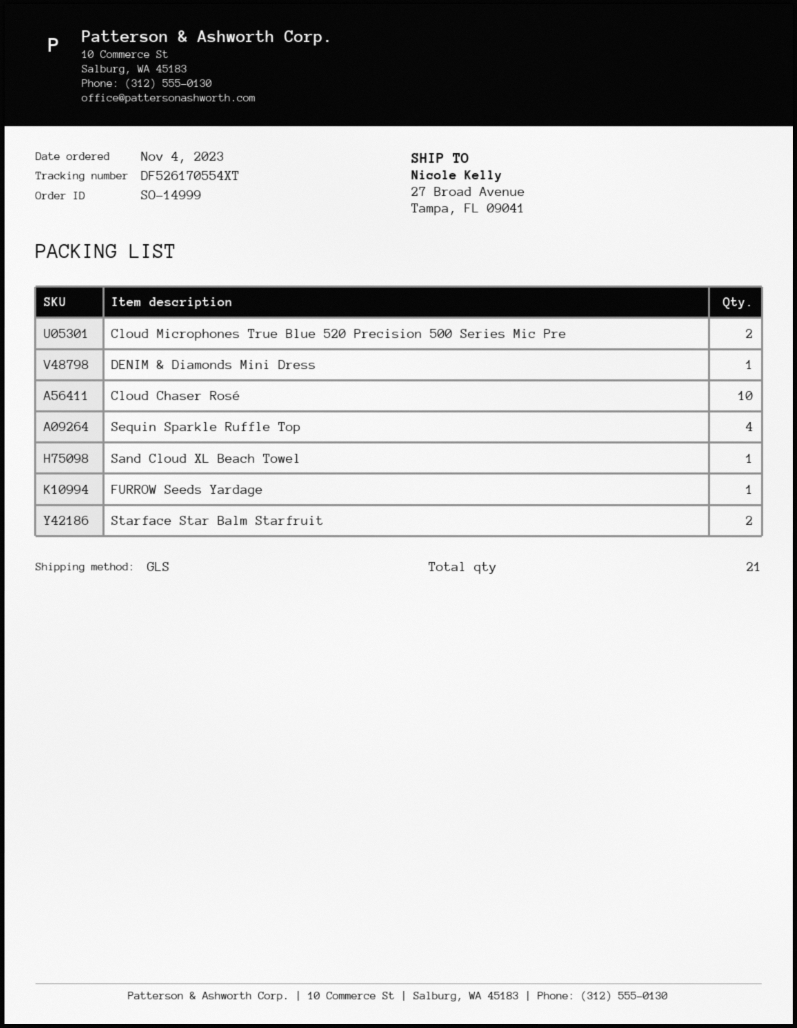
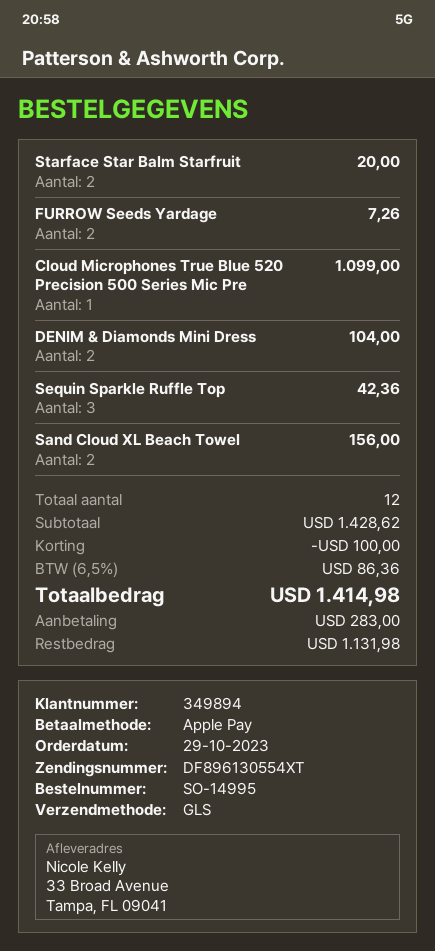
order number: SO-14999 -> SO-14995
order date: 2023-11-04 -> 2023-10-29
tracking number: DF526170554XT -> DF896130554XT
ship to: 27 Broad Avenue, Tampa, FL 09041 -> 33 Broad Avenue, Tampa, FL 09041
Cloud Microphones True Blue 520 Precision 500 Series Mic Pre: 2 -> 1
DENIM & Diamonds Mini Dress: 1 -> 2
Cloud Chaser Rosé: 10 -> none
Sequin Sparkle Ruffle Top: 4 -> 3
Sand Cloud XL Beach Towel: 1 -> 2
FURROW Seeds Yardage: 1 -> 2
total quantity: 21 -> 12

